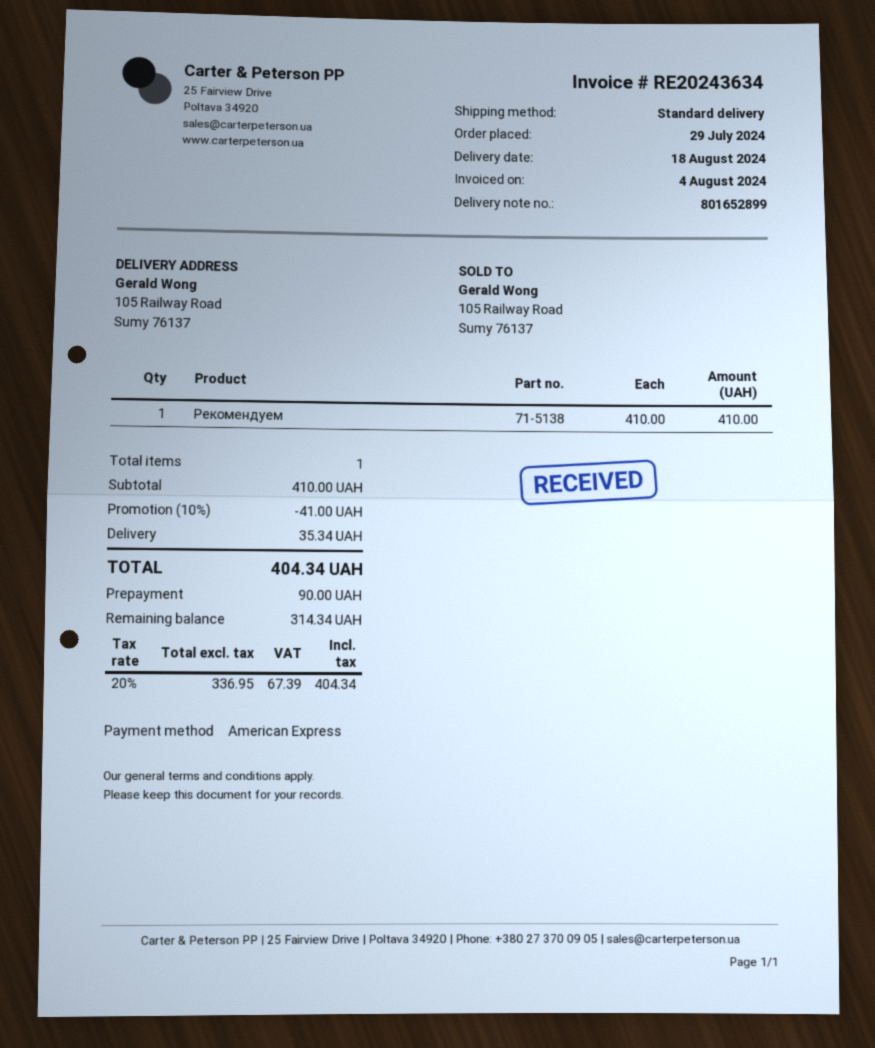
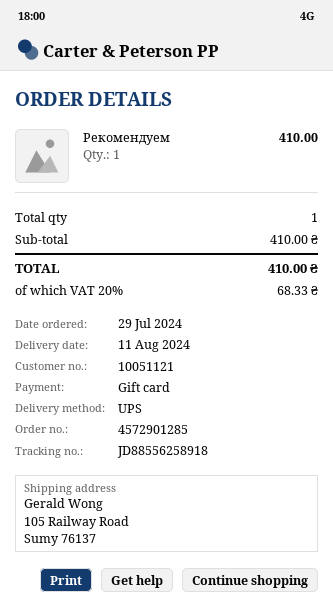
delivery date: 2024-08-18 -> 2024-08-11
payment method: American Express -> gift card
shipping method: standard -> UPS
discount: 10% = 41.00 -> none
shipping: 35.34 -> none
tax: 20% = 67.39 -> 20% = 68.33
total: 404.34 -> 410.00

